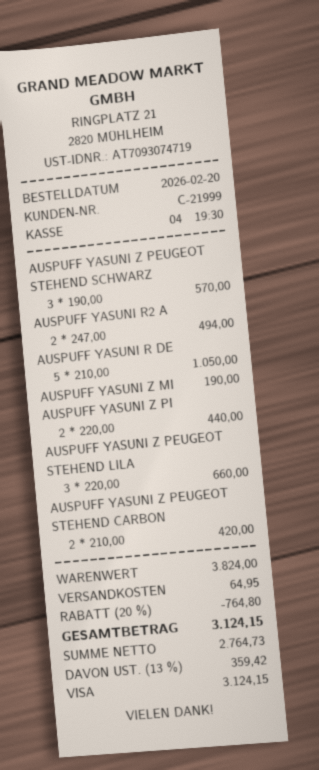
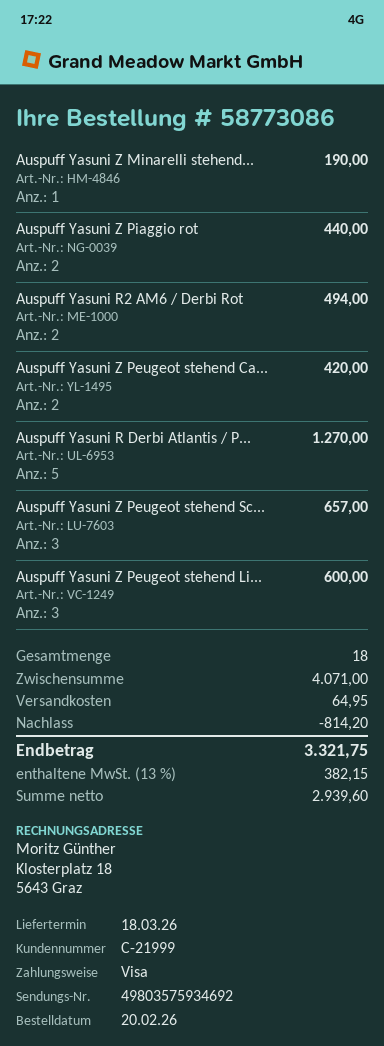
AUSPUFF YASUNI Z PEUGEOT STEHEND SCHWARZ: 3 for 570.00 -> 3 for 657.00
AUSPUFF YASUNI R DE: 5 for 1050.00 -> 5 for 1270.00
AUSPUFF YASUNI Z PEUGEOT STEHEND LILA: 3 for 660.00 -> 3 for 600.00
subtotal: 3824.00 -> 4071.00
discount: 764.80 -> 814.20
net: 2764.73 -> 2939.60
tax: 13% = 359.42 -> 13% = 382.15
total: 3124.15 -> 3321.75

